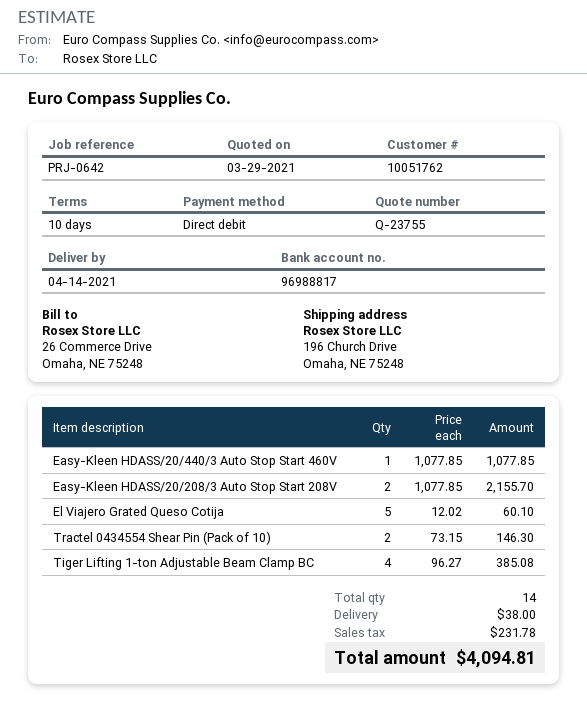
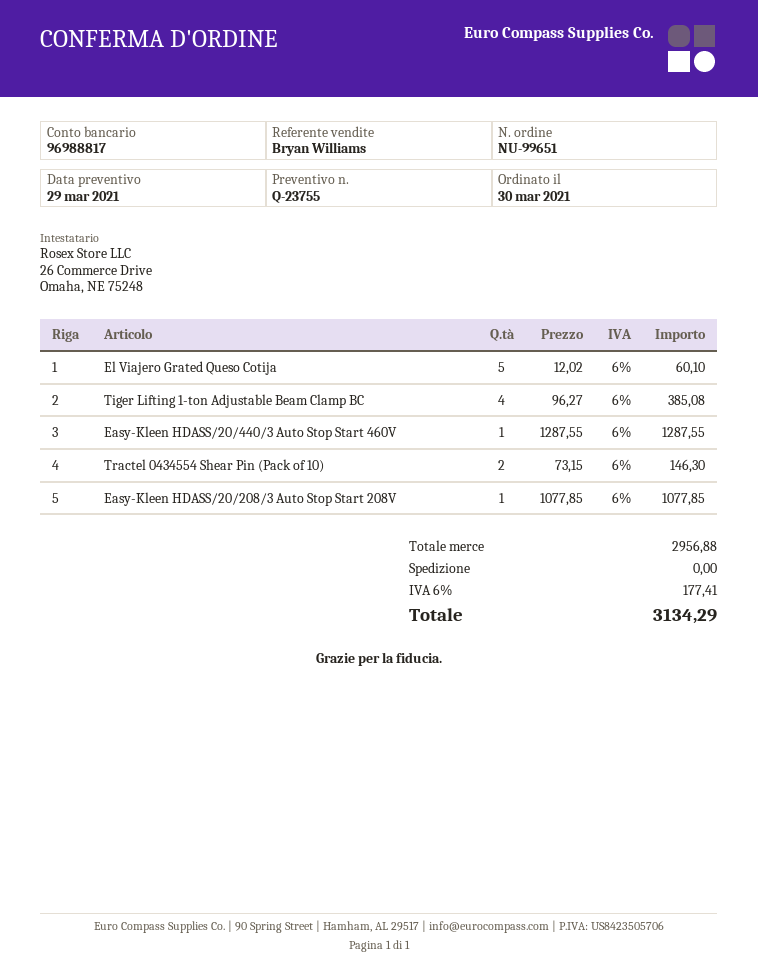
Easy-Kleen HDASS/20/440/3 Auto Stop Start 460V: 1 x 1077.85 = 1077.85 -> 1 x 1287.55 = 1287.55
Easy-Kleen HDASS/20/208/3 Auto Stop Start 208V: 2 x 1077.85 = 2155.70 -> 1 x 1077.85 = 1077.85
shipping: 38.00 -> 0.00
tax: 231.78 -> 177.41
total: 4094.81 -> 3134.29

